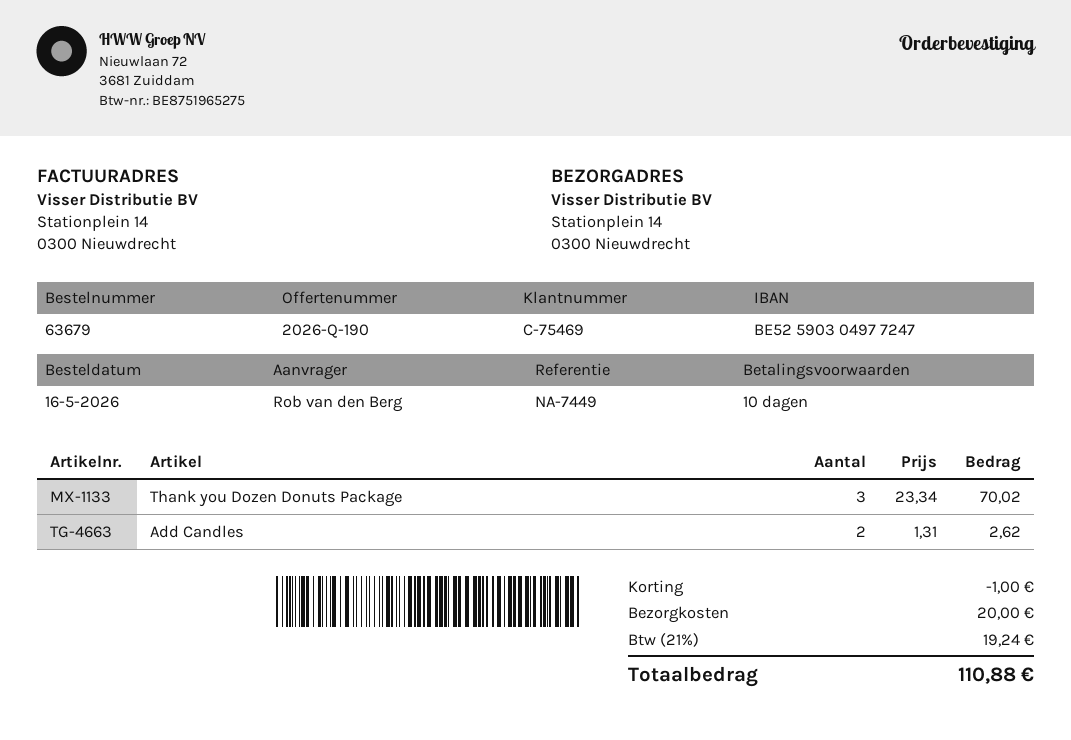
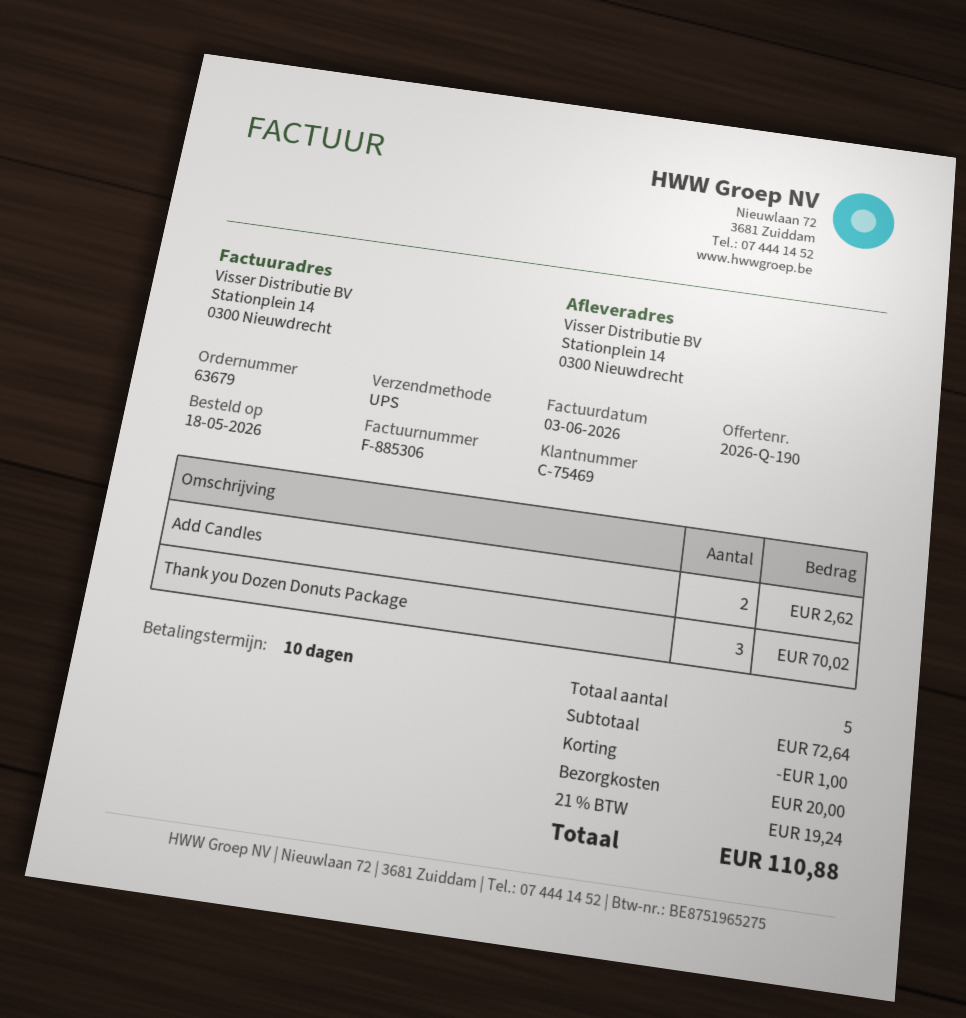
order date: 2026-05-16 -> 2026-05-18

